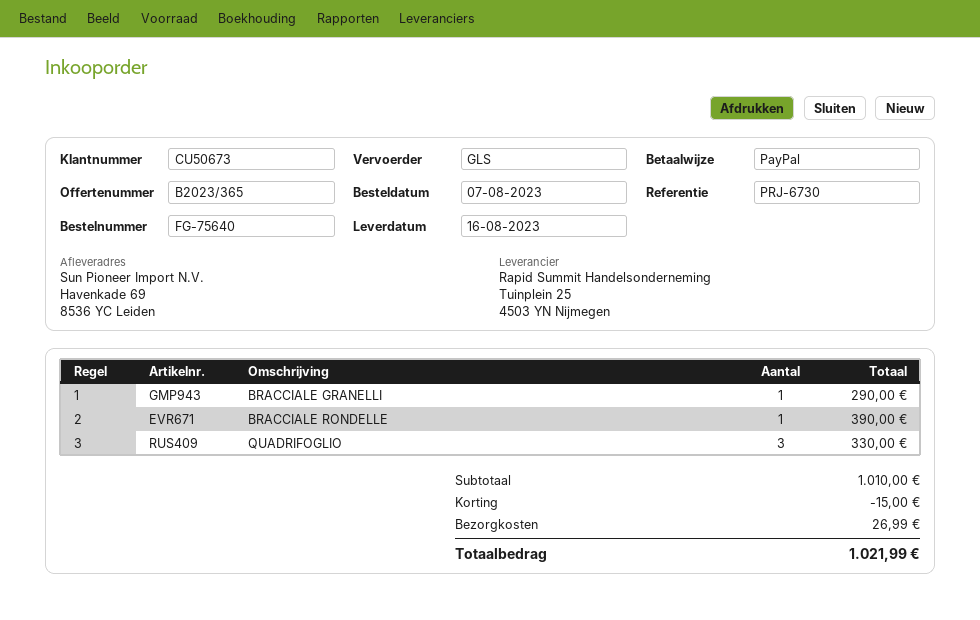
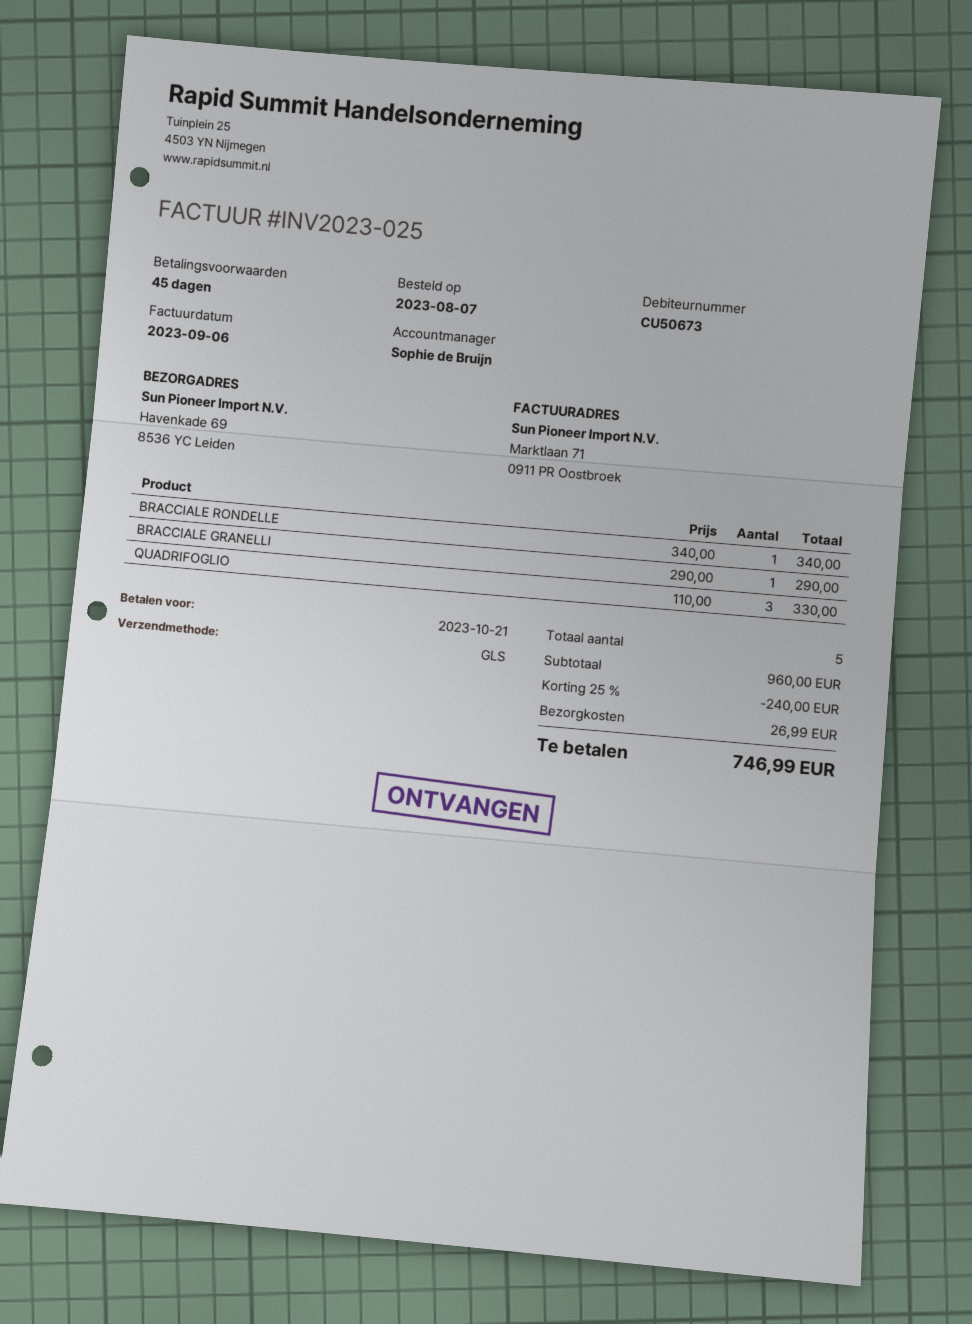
BRACCIALE RONDELLE: 1 for 390.00 -> 1 for 340.00
subtotal: 1010.00 -> 960.00
discount: 15.00 -> 240.00
total: 1021.99 -> 746.99

